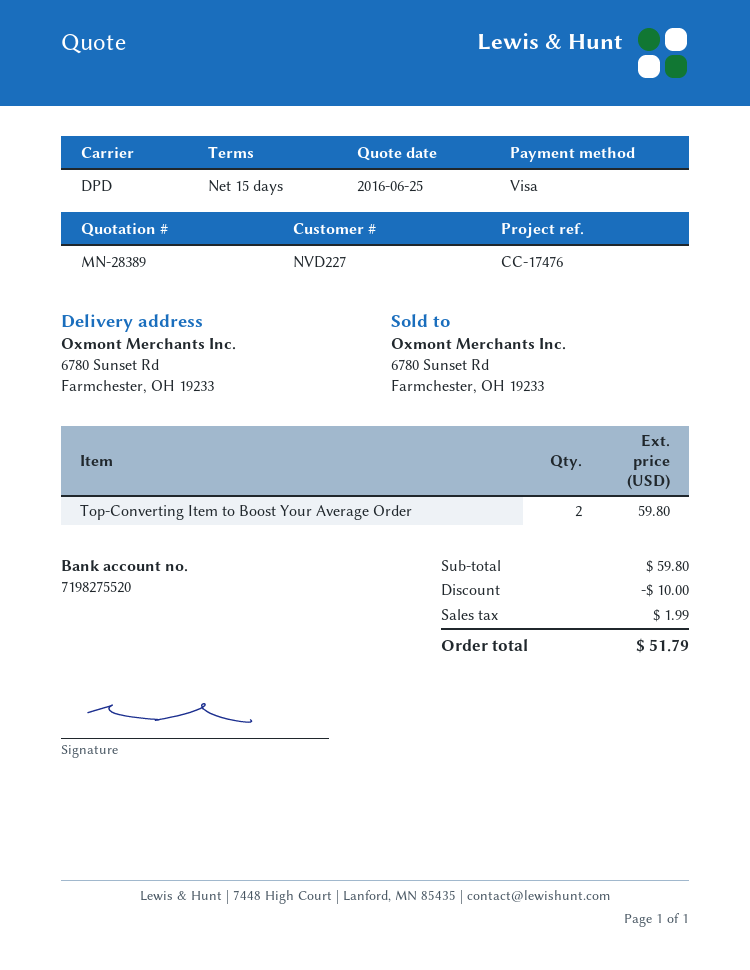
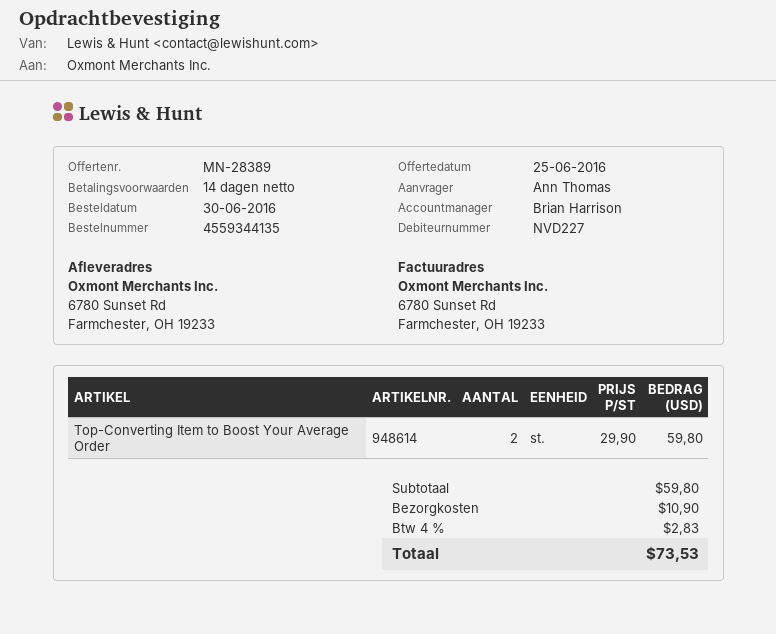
payment terms: 15 days -> 14 days
discount: 10.00 -> none
shipping: none -> 10.90
tax: 1.99 -> 2.83
total: 51.79 -> 73.53

